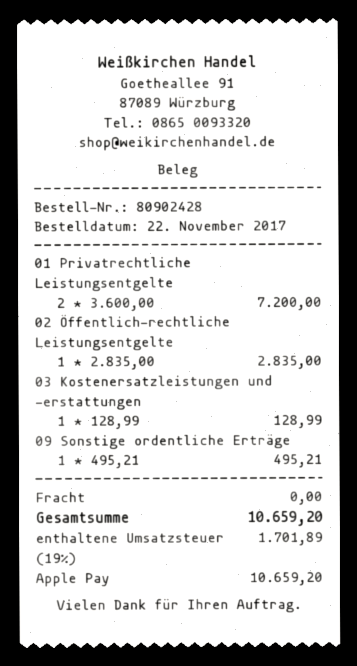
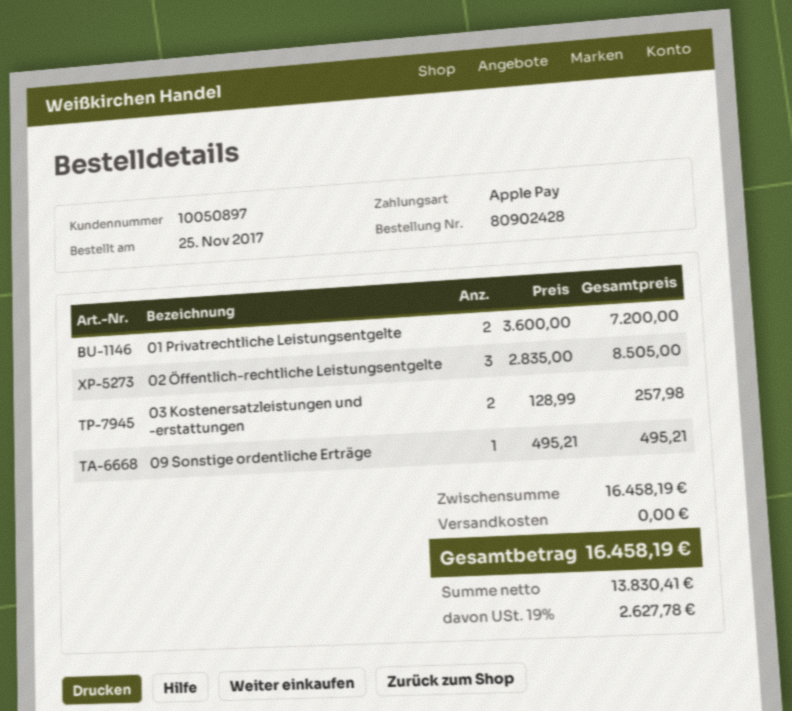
order date: 2017-11-22 -> 2017-11-25
02 Öffentlich-rechtliche Leistungsentgelte: 1 x 2835.00 = 2835.00 -> 3 x 2835.00 = 8505.00
03 Kostenersatzleistungen und -erstattungen: 1 x 128.99 = 128.99 -> 2 x 128.99 = 257.98
tax: 19% = 1701.89 -> 19% = 2627.78
total: 10659.20 -> 16458.19

